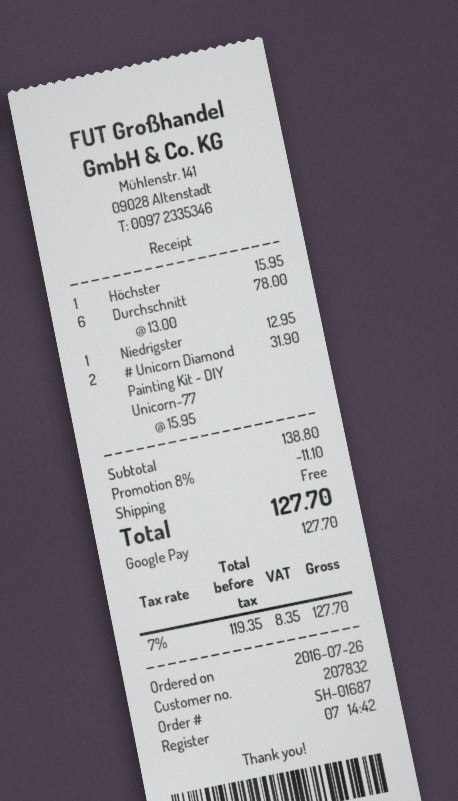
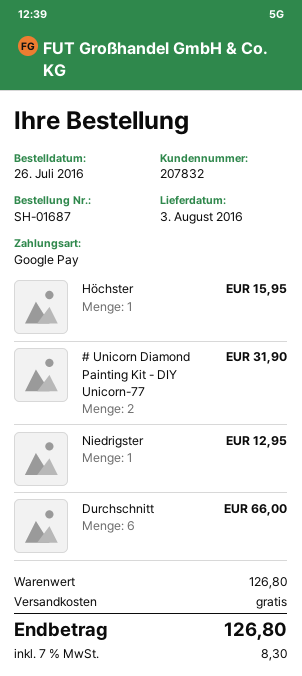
Durchschnitt: 6 for 78.00 -> 6 for 66.00
subtotal: 138.80 -> 126.80
discount: 8% = 11.10 -> none
tax: 7% = 8.35 -> 7% = 8.30
total: 127.70 -> 126.80

